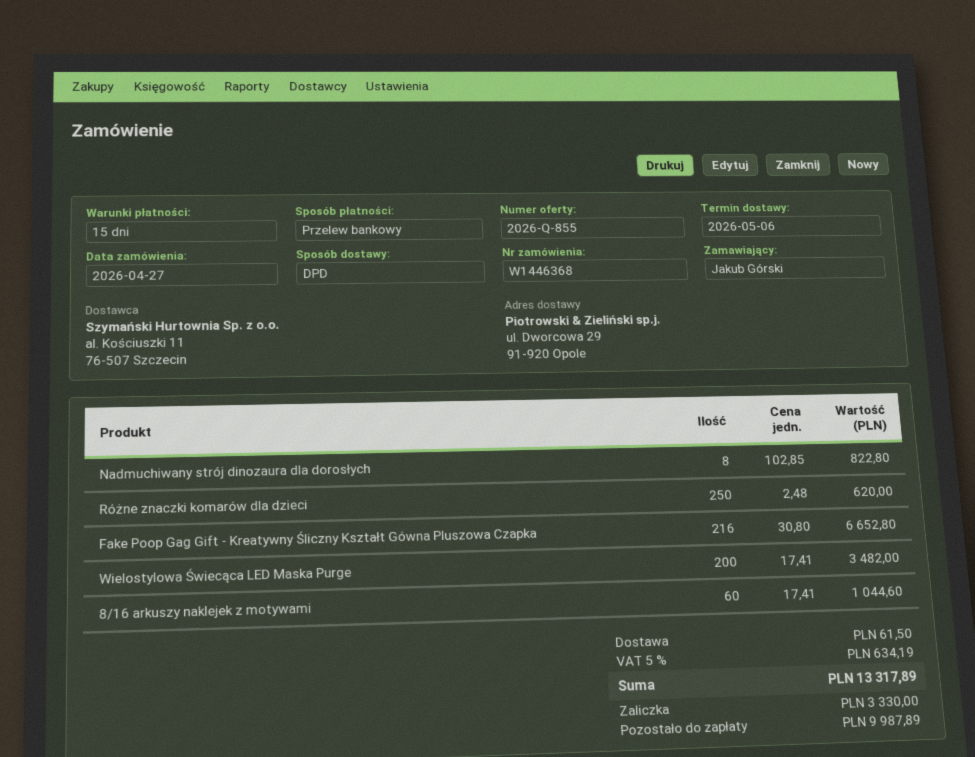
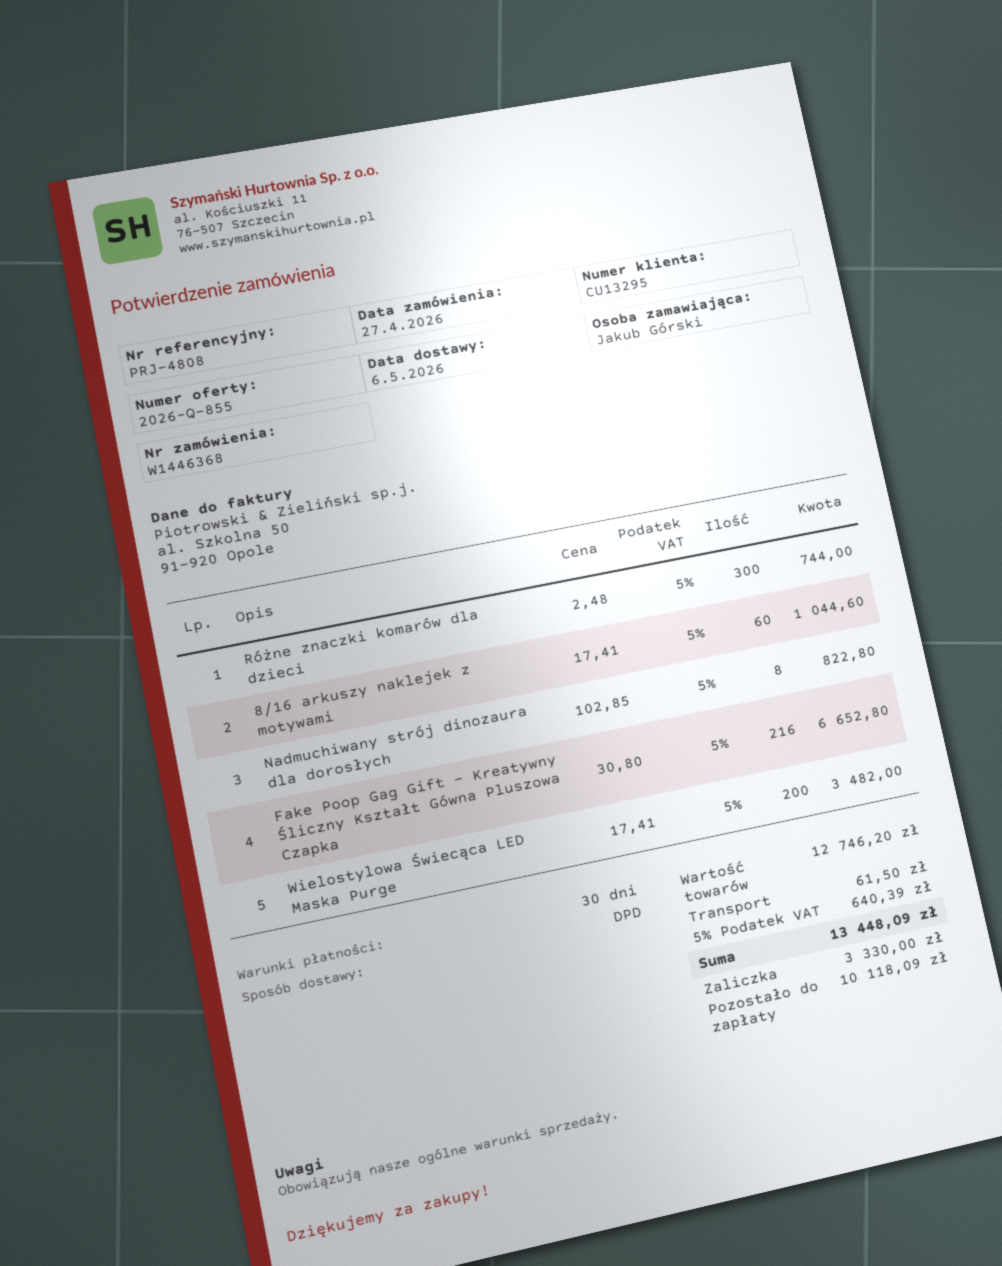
payment terms: 15 days -> 30 days
Różne znaczki komarów dla dzieci: 250 x 2.48 = 620.00 -> 300 x 2.48 = 744.00
tax: 5% = 634.19 -> 5% = 640.39
total: 13317.89 -> 13448.09
balance: 9987.89 -> 10118.09

